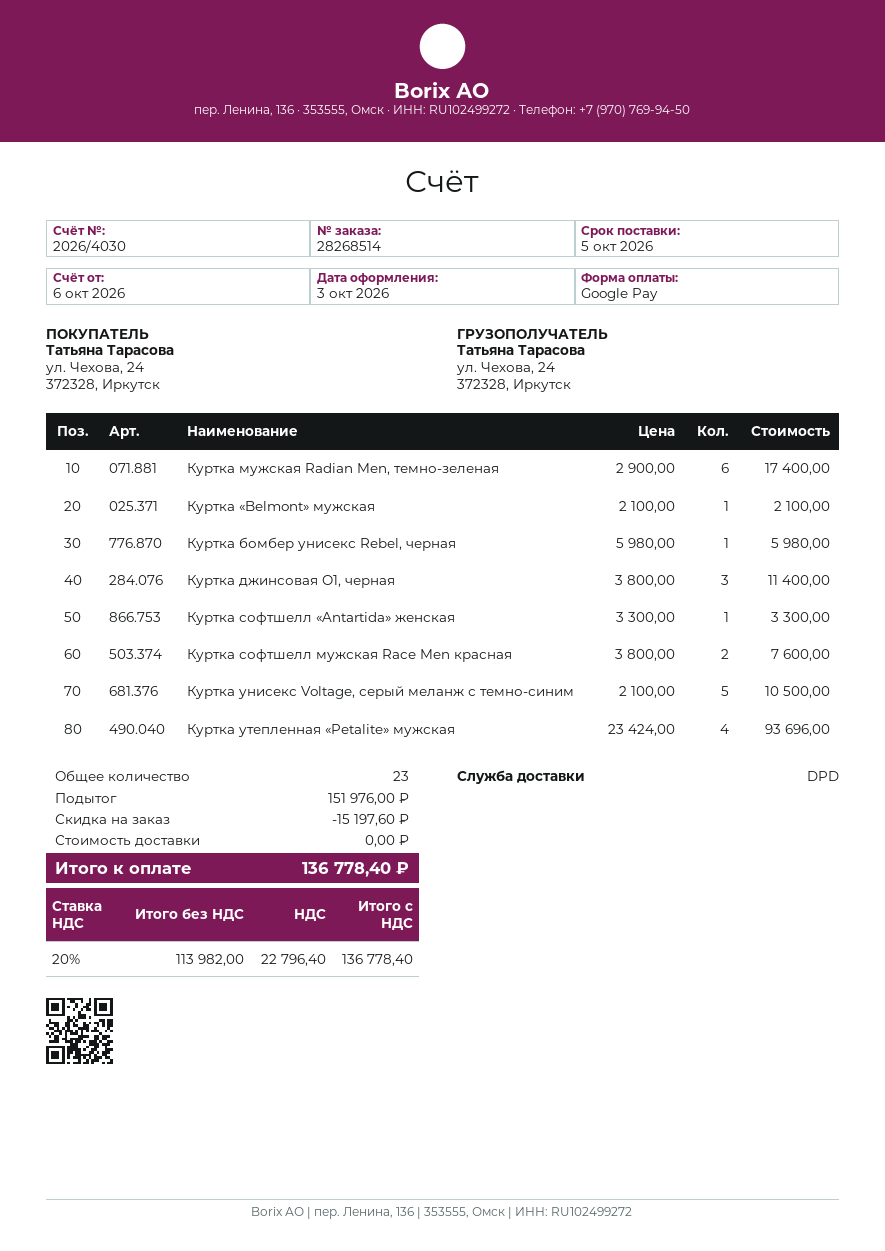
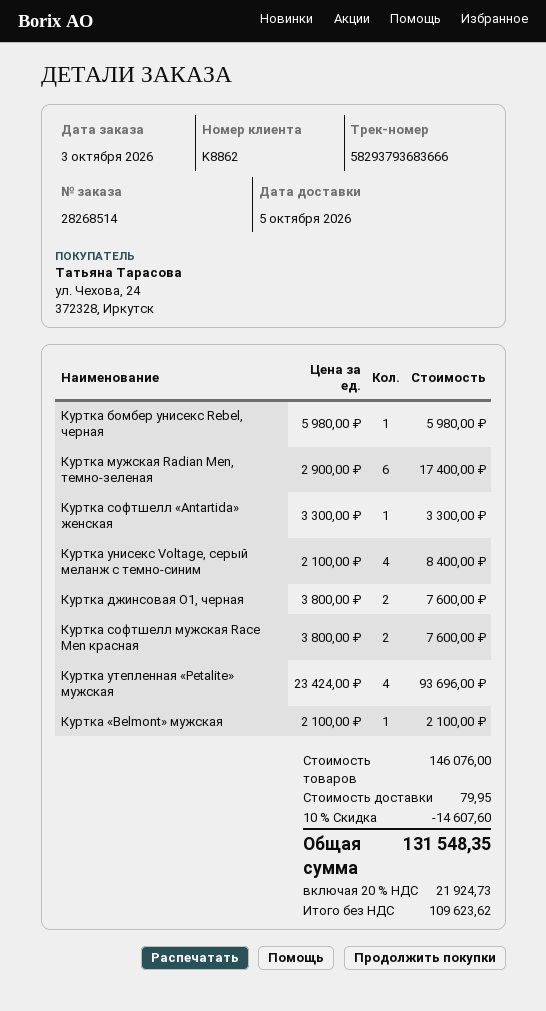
Куртка джинсовая O1, черная: 3 x 3800.00 = 11400.00 -> 2 x 3800.00 = 7600.00
Куртка унисекс Voltage, серый меланж с темно-синим: 5 x 2100.00 = 10500.00 -> 4 x 2100.00 = 8400.00
subtotal: 151976.00 -> 146076.00
discount: 15197.60 -> 14607.60
shipping: 0.00 -> 79.95
net: 113982.00 -> 109623.62
tax: 20% = 22796.40 -> 20% = 21924.73
total: 136778.40 -> 131548.35

